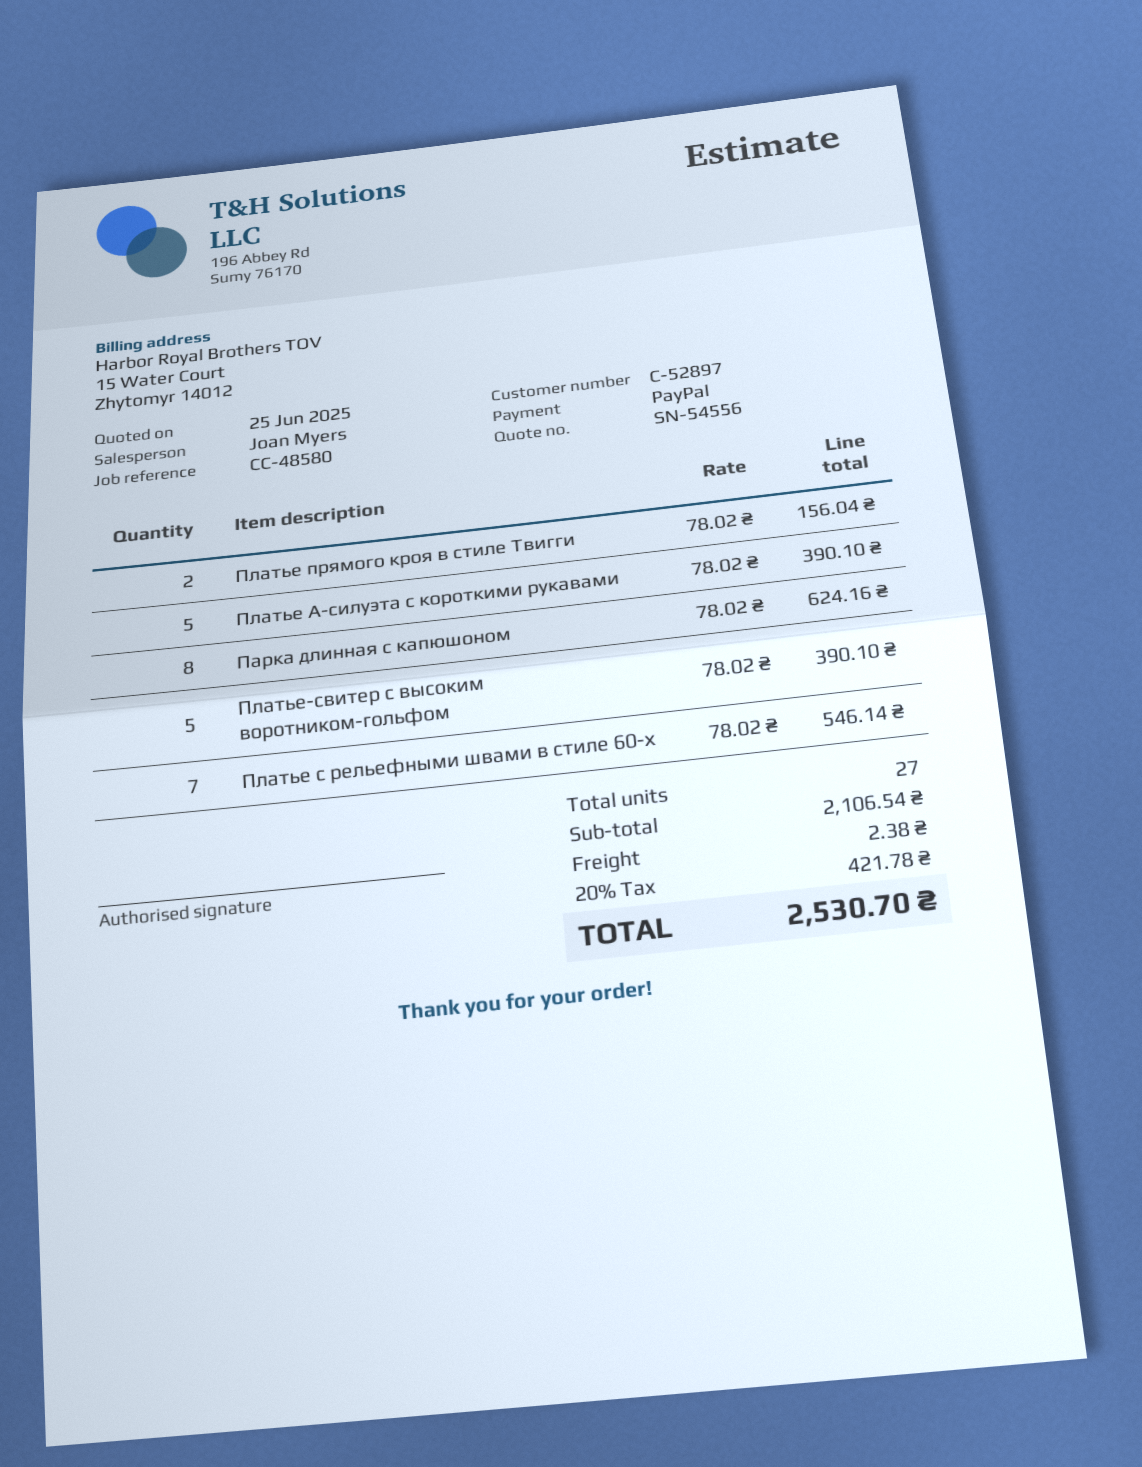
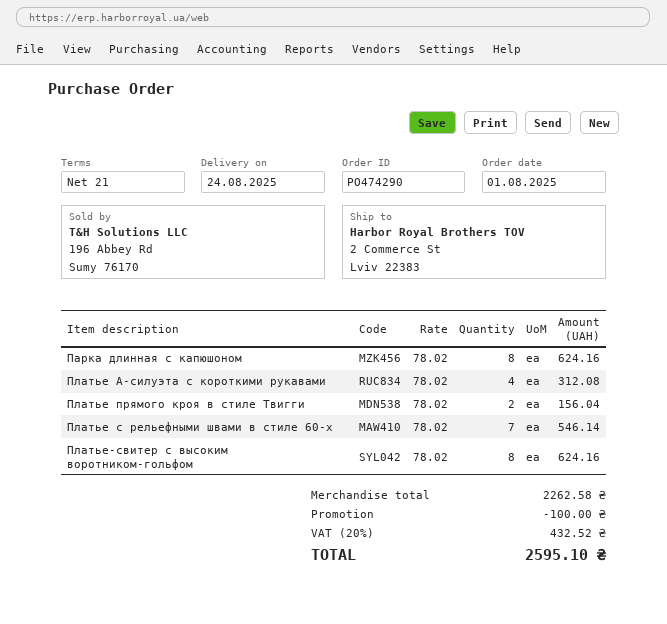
Платье А-силуэта с короткими рукавами: 5 x 78.02 = 390.10 -> 4 x 78.02 = 312.08
Платье-свитер с высоким воротником-гольфом: 5 x 78.02 = 390.10 -> 8 x 78.02 = 624.16
subtotal: 2106.54 -> 2262.58
discount: none -> 100.00
shipping: 2.38 -> none
tax: 20% = 421.78 -> 20% = 432.52
total: 2530.70 -> 2595.10

